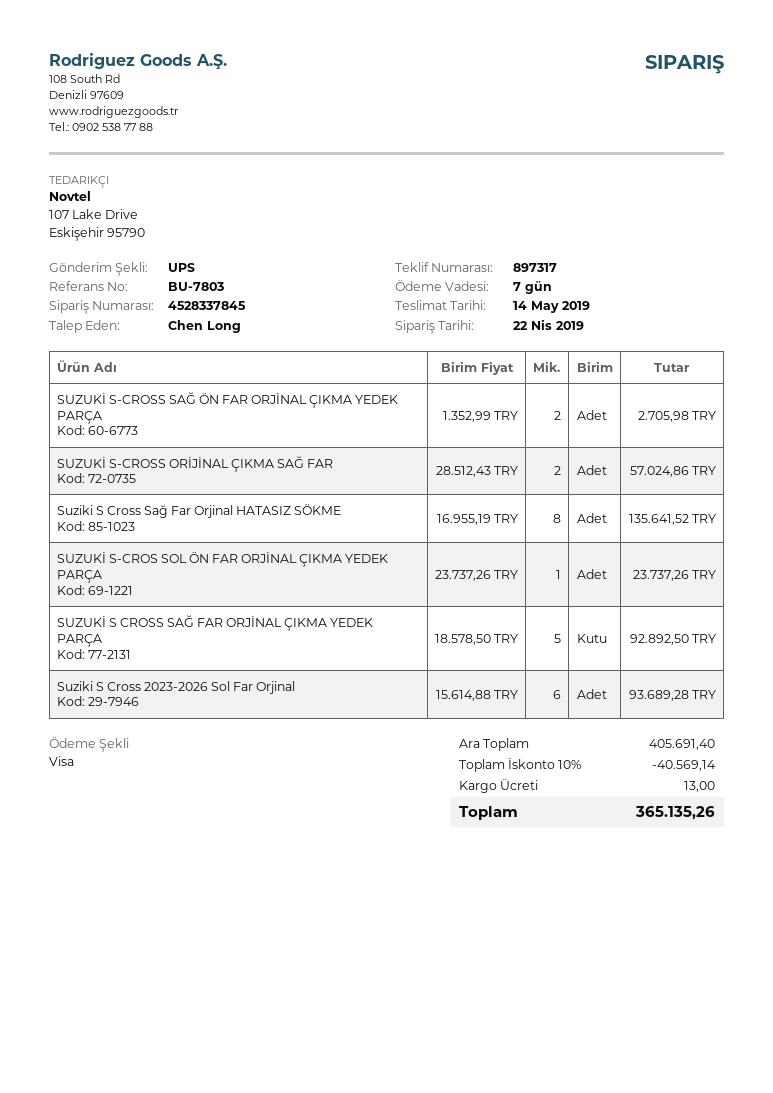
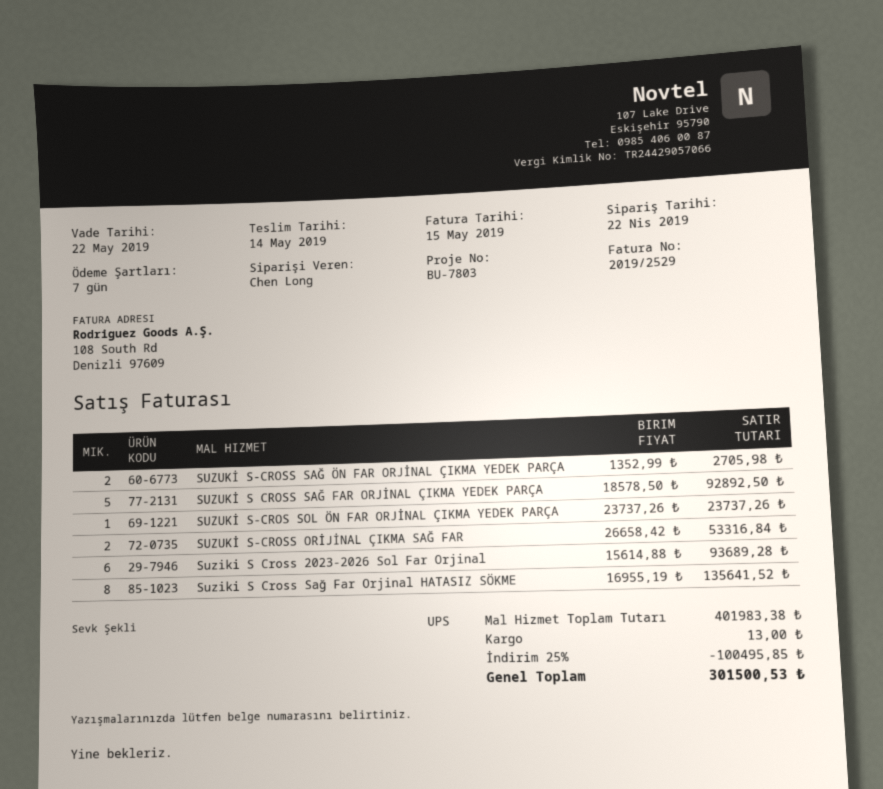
SUZUKİ S-CROSS ORİJİNAL ÇIKMA SAĞ FAR: 2 x 28512.43 = 57024.86 -> 2 x 26658.42 = 53316.84
subtotal: 405691.40 -> 401983.38
discount: 10% = 40569.14 -> 25% = 100495.85
total: 365135.26 -> 301500.53

